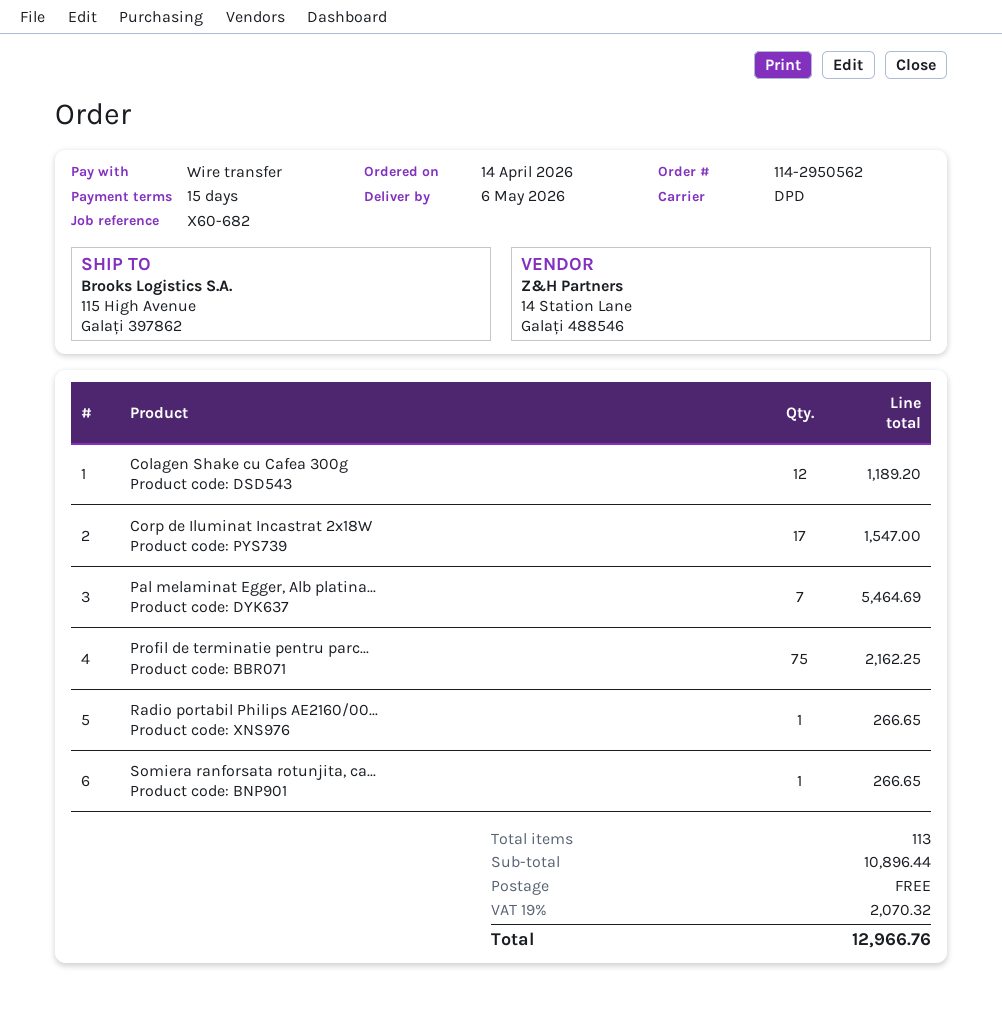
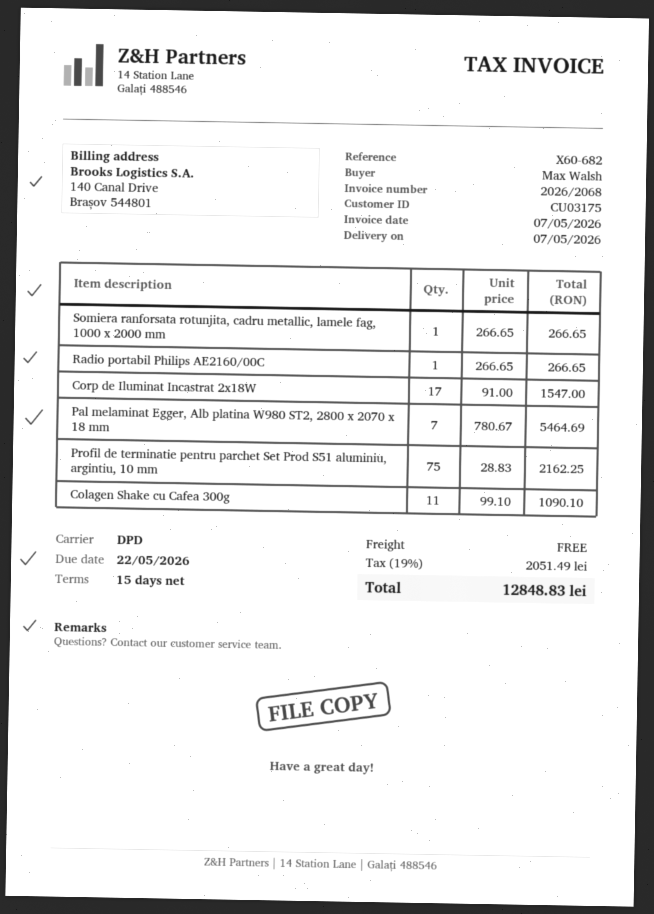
delivery date: 2026-05-06 -> 2026-05-07
Colagen Shake cu Cafea 300g: 12 for 1189.20 -> 11 for 1090.10
tax: 19% = 2070.32 -> 19% = 2051.49
total: 12966.76 -> 12848.83

